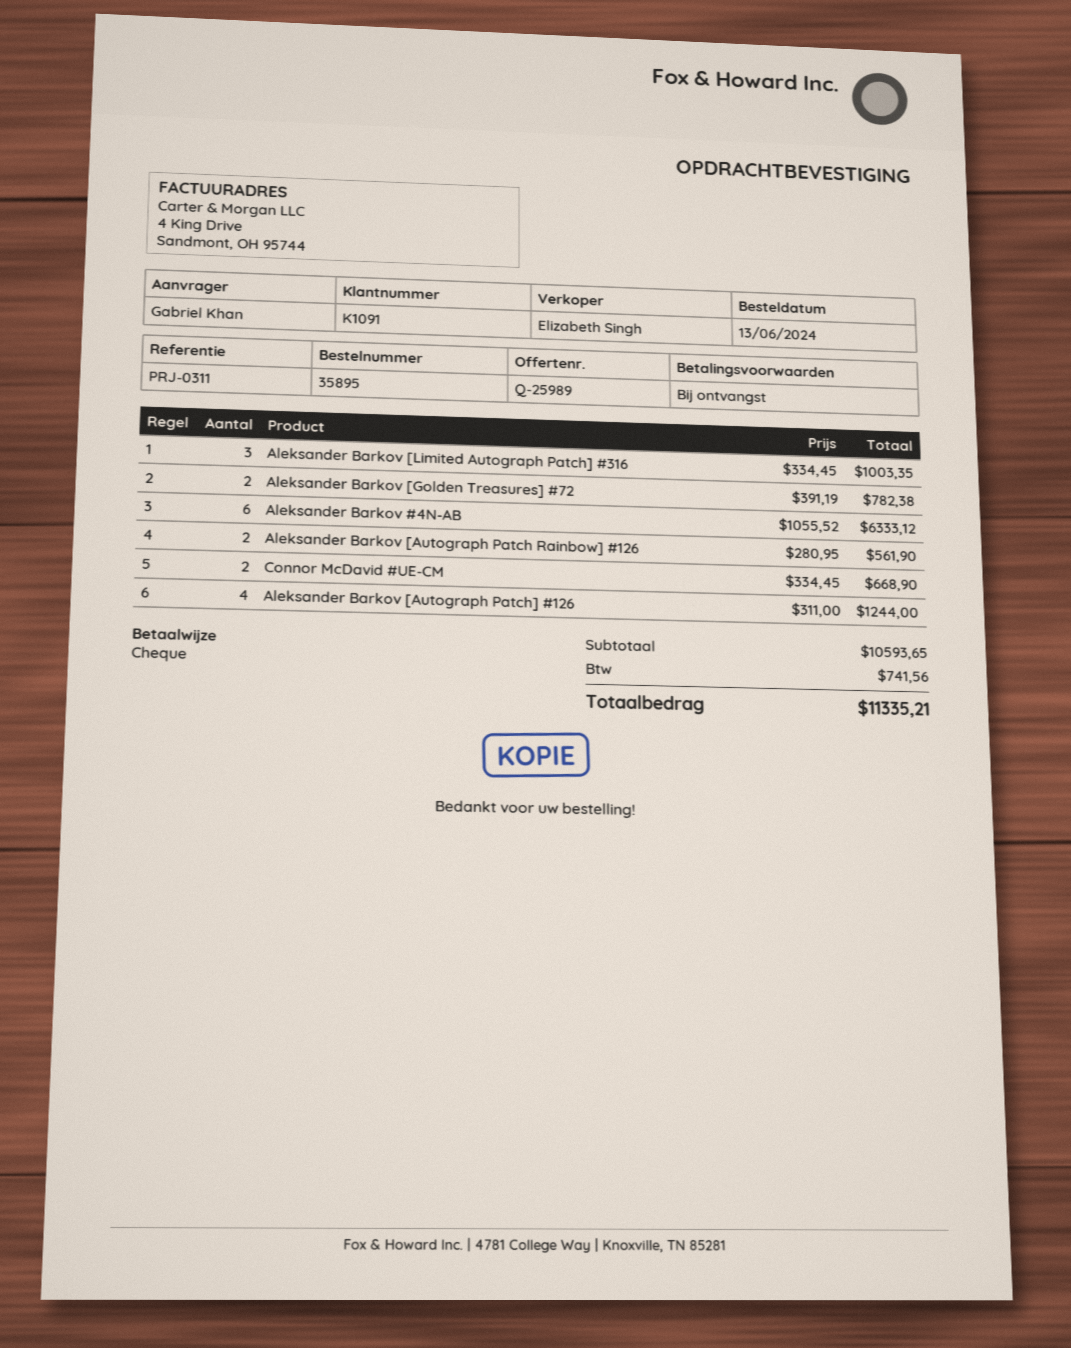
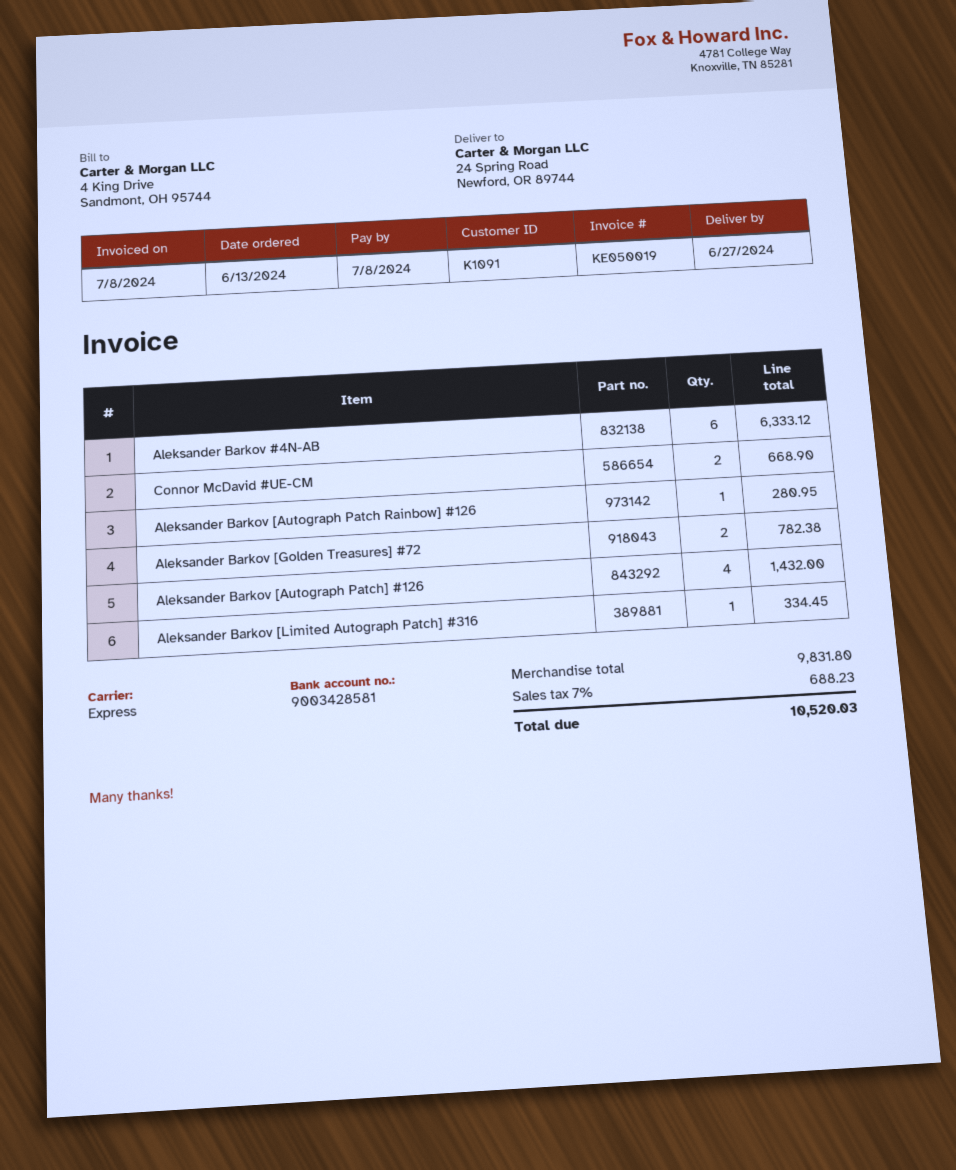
Aleksander Barkov [Limited Autograph Patch] #316: 3 for 1003.35 -> 1 for 334.45
Aleksander Barkov [Autograph Patch Rainbow] #126: 2 for 561.90 -> 1 for 280.95
Aleksander Barkov [Autograph Patch] #126: 4 for 1244.00 -> 4 for 1432.00
subtotal: 10593.65 -> 9831.80
tax: 741.56 -> 688.23
total: 11335.21 -> 10520.03

